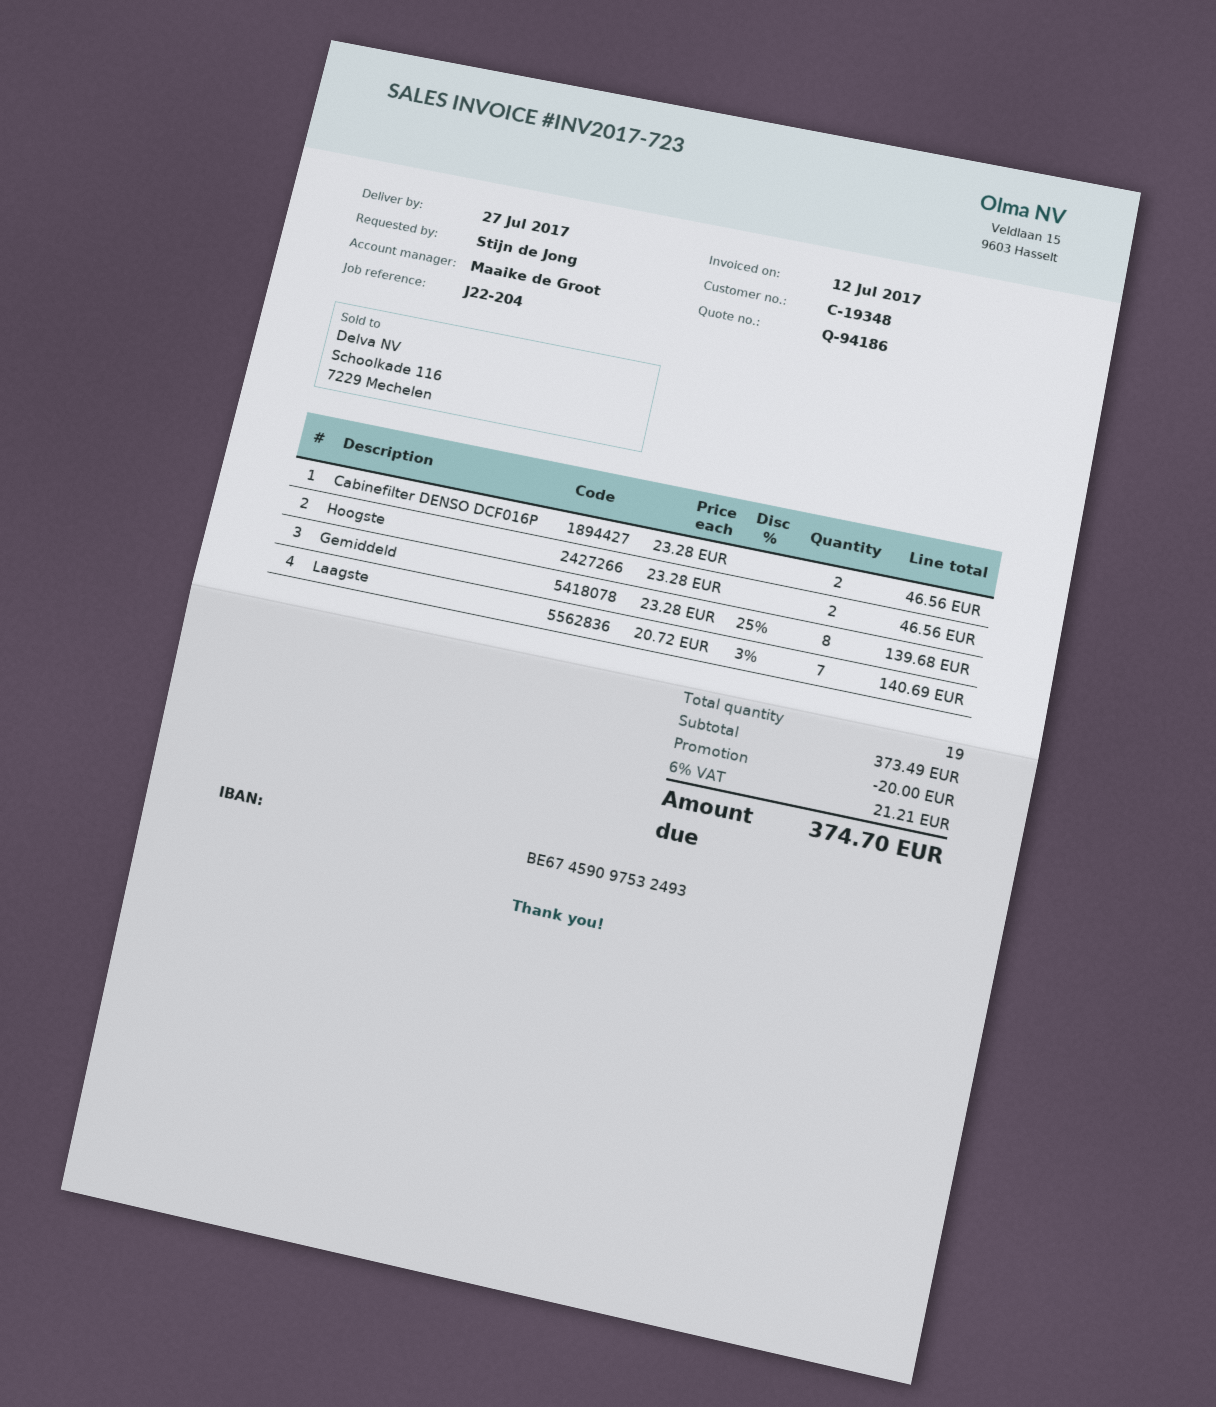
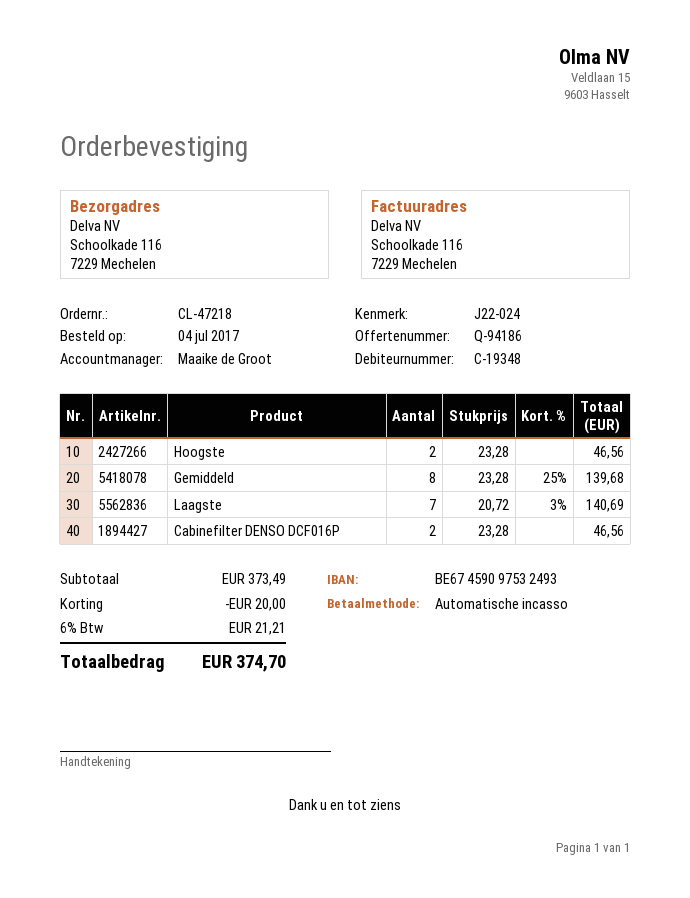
reference: J22-204 -> J22-024

